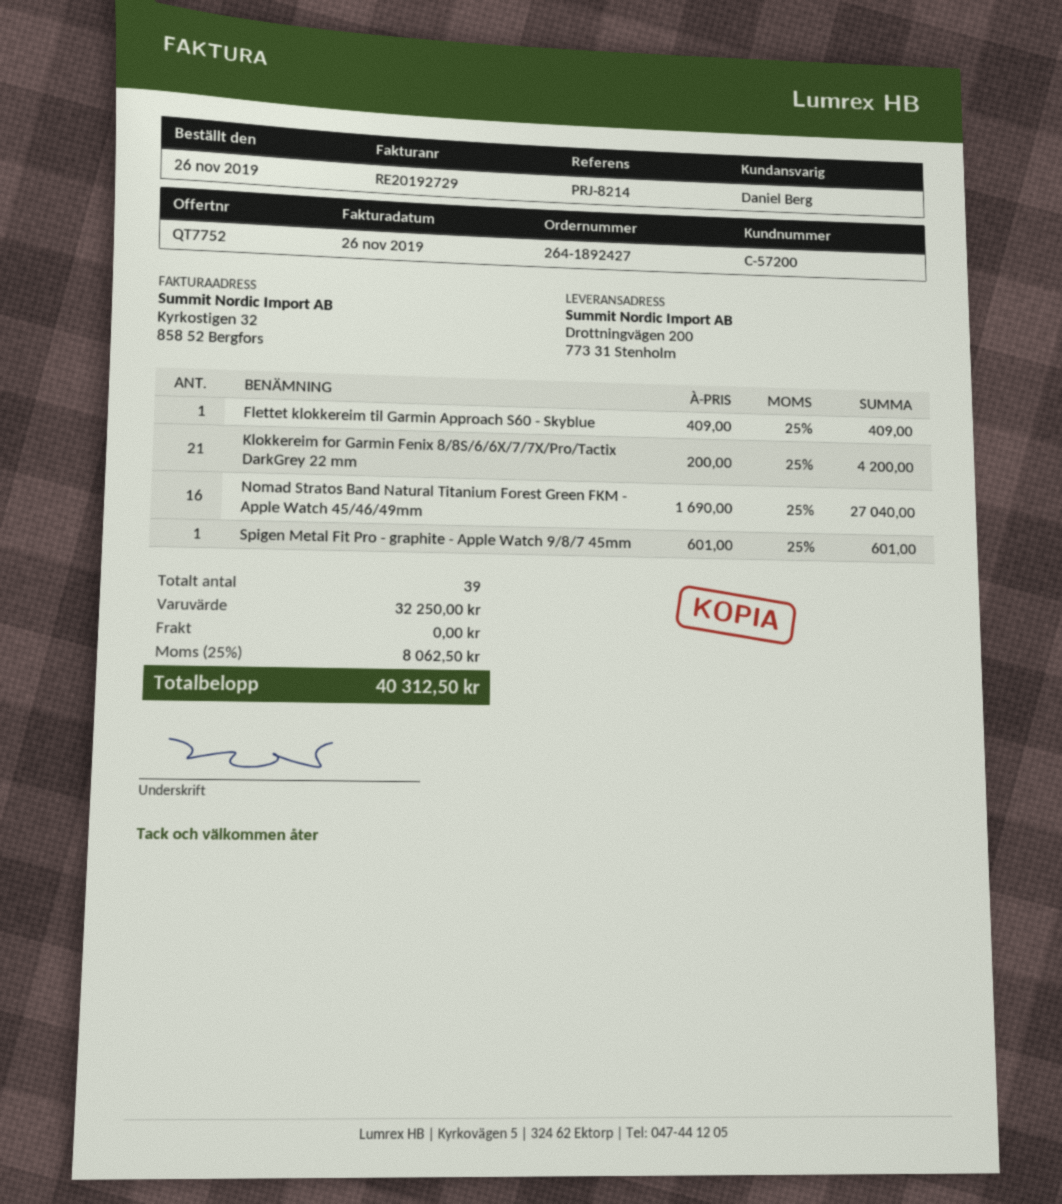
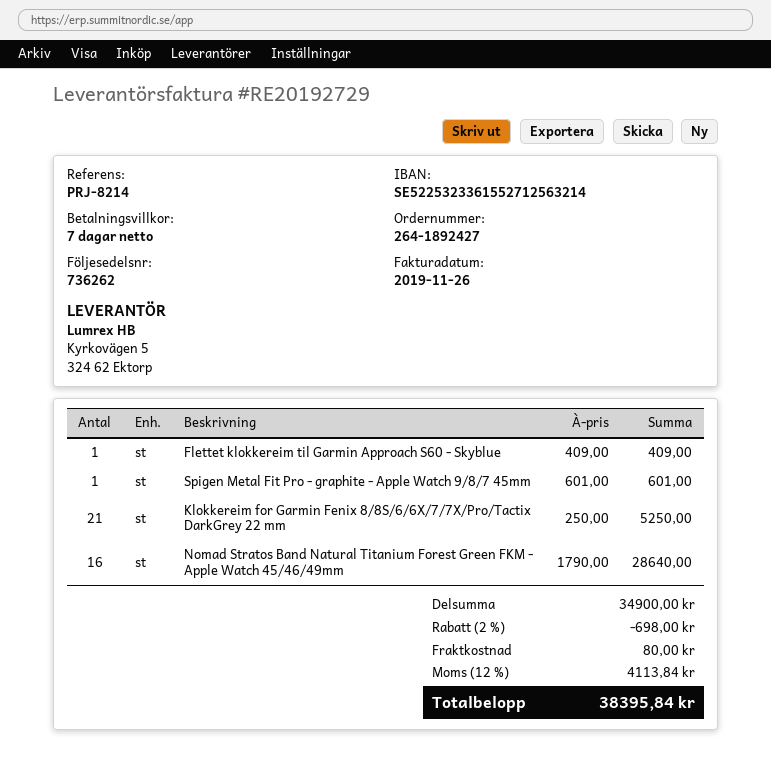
Klokkereim for Garmin Fenix 8/8S/6/6X/7/7X/Pro/Tactix DarkGrey 22 mm: 21 x 200.00 = 4200.00 -> 21 x 250.00 = 5250.00
Nomad Stratos Band Natural Titanium Forest Green FKM - Apple Watch 45/46/49mm: 16 x 1690.00 = 27040.00 -> 16 x 1790.00 = 28640.00
subtotal: 32250.00 -> 34900.00
discount: none -> 2% = 698.00
shipping: 0.00 -> 80.00
tax: 25% = 8062.50 -> 12% = 4113.84
total: 40312.50 -> 38395.84

